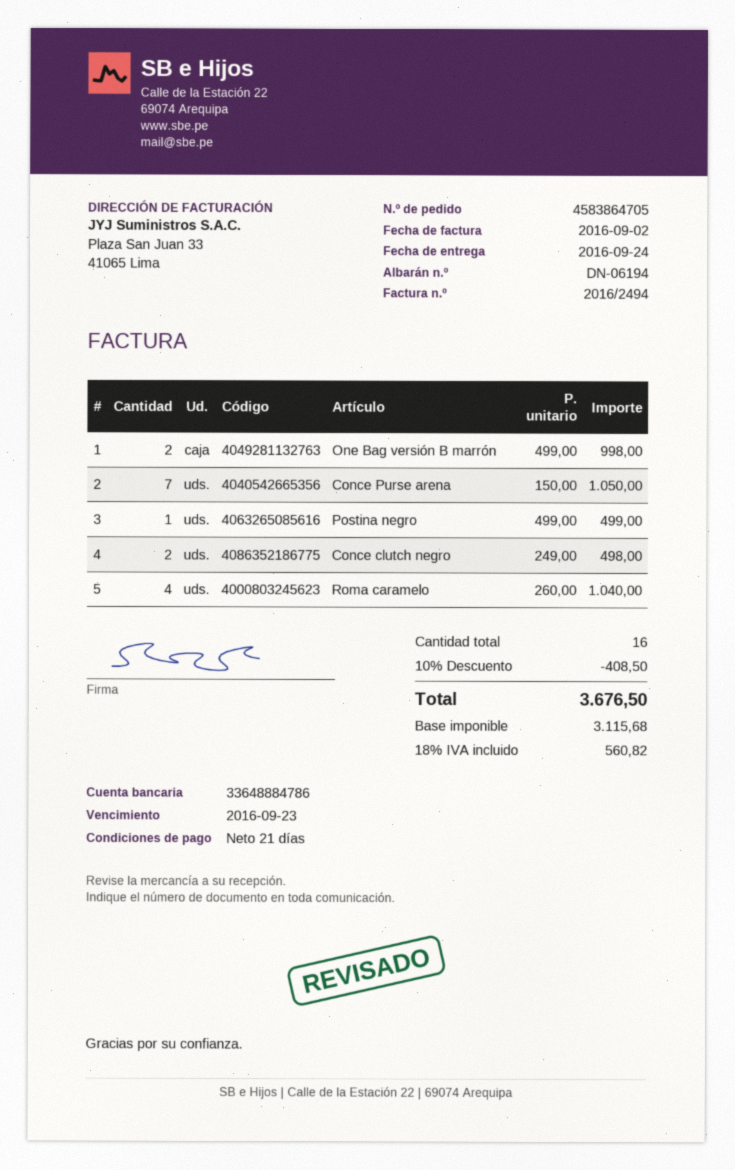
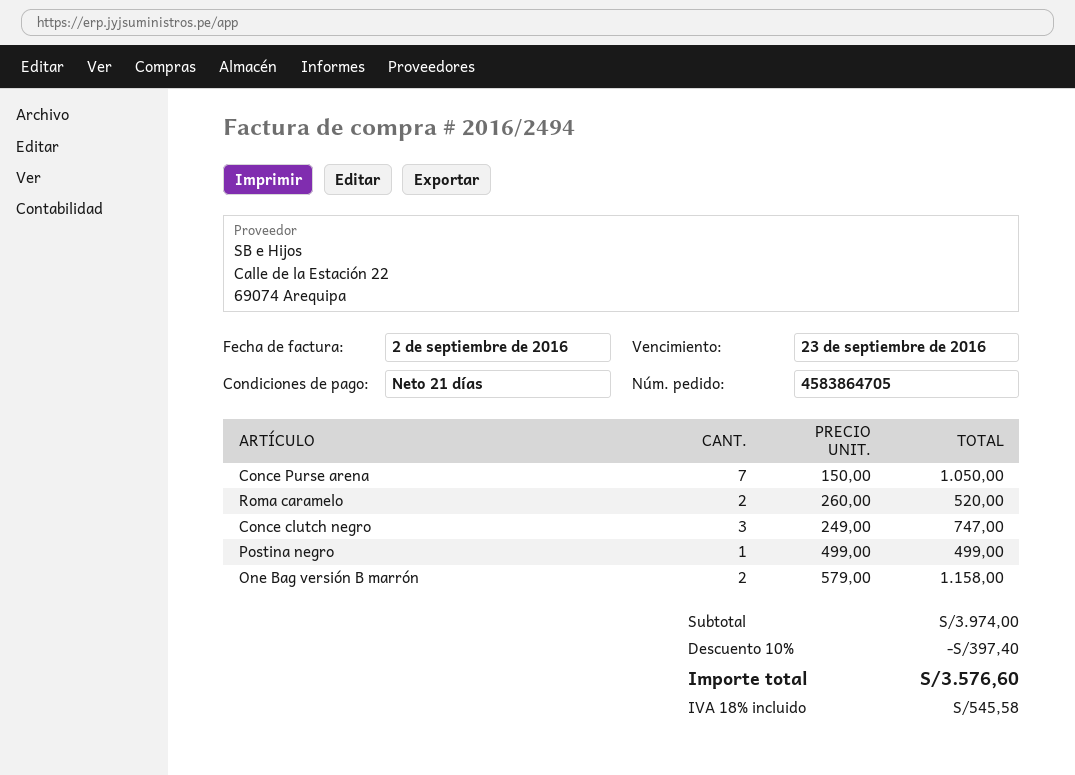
One Bag versión B marrón: 2 x 499.00 = 998.00 -> 2 x 579.00 = 1158.00
Conce clutch negro: 2 x 249.00 = 498.00 -> 3 x 249.00 = 747.00
Roma caramelo: 4 x 260.00 = 1040.00 -> 2 x 260.00 = 520.00
discount: 10% = 408.50 -> 10% = 397.40
tax: 18% = 560.82 -> 18% = 545.58
total: 3676.50 -> 3576.60

